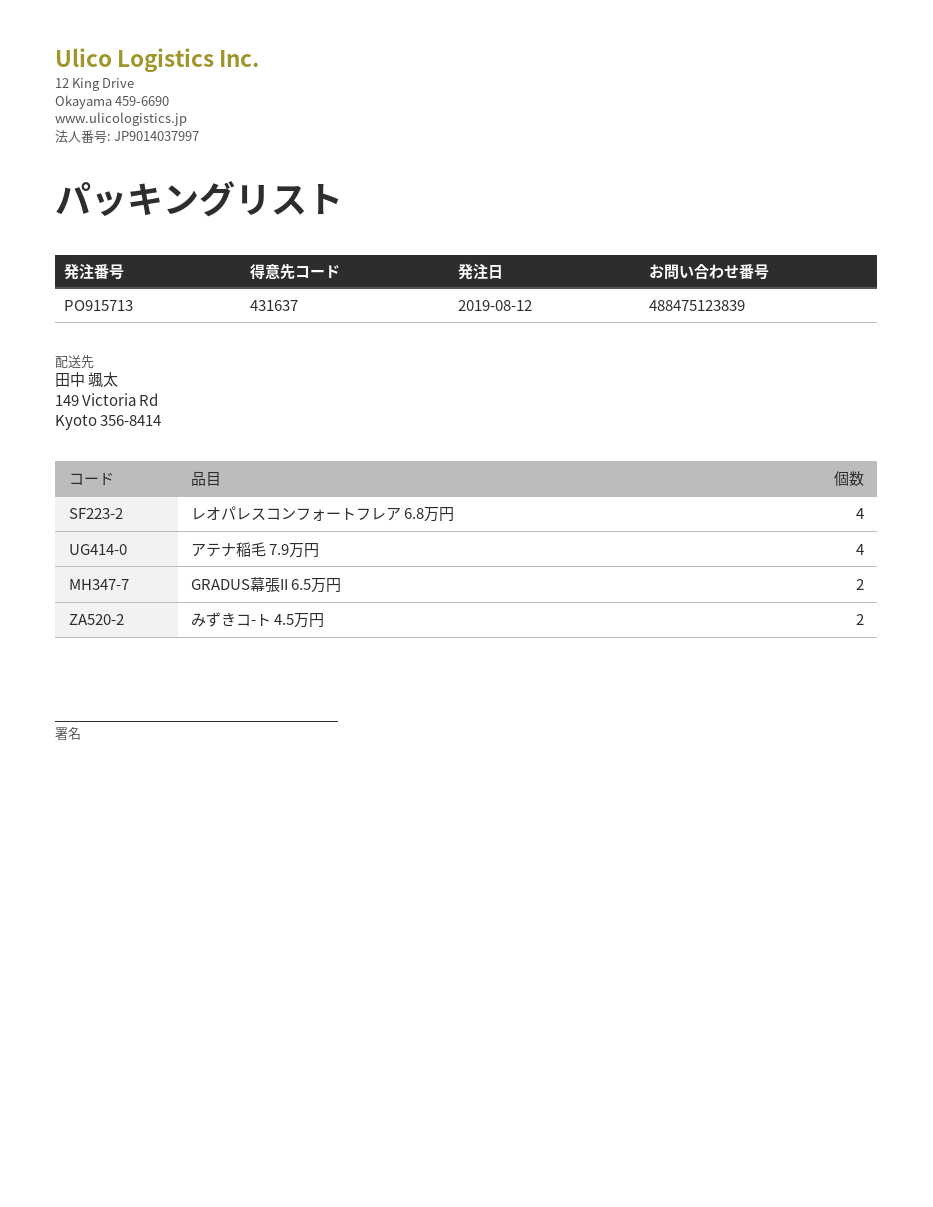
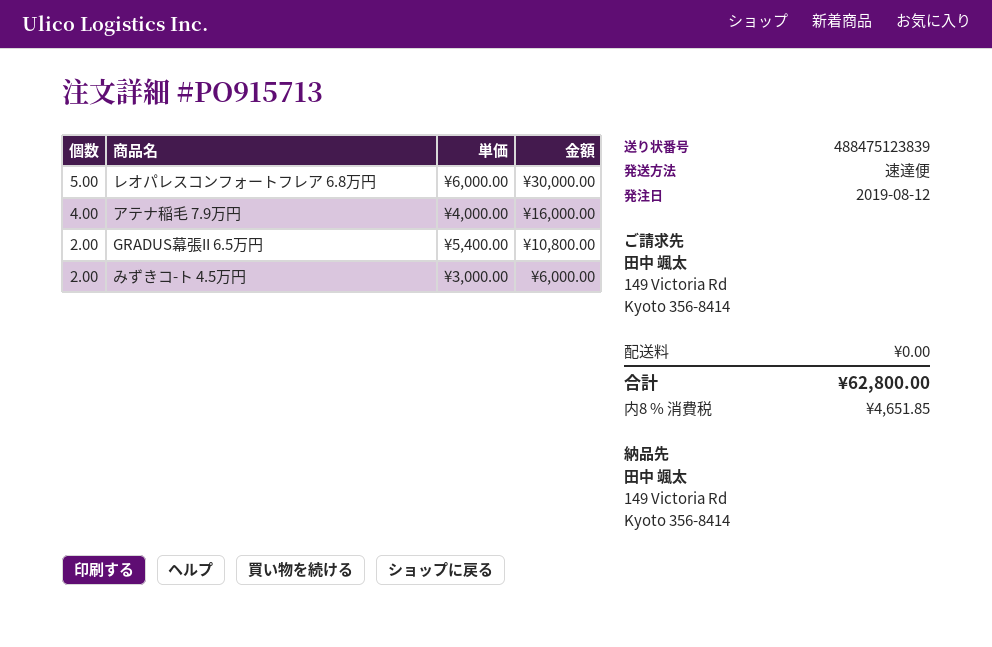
レオパレスコンフォートフレア 6.8万円: 4 -> 5

